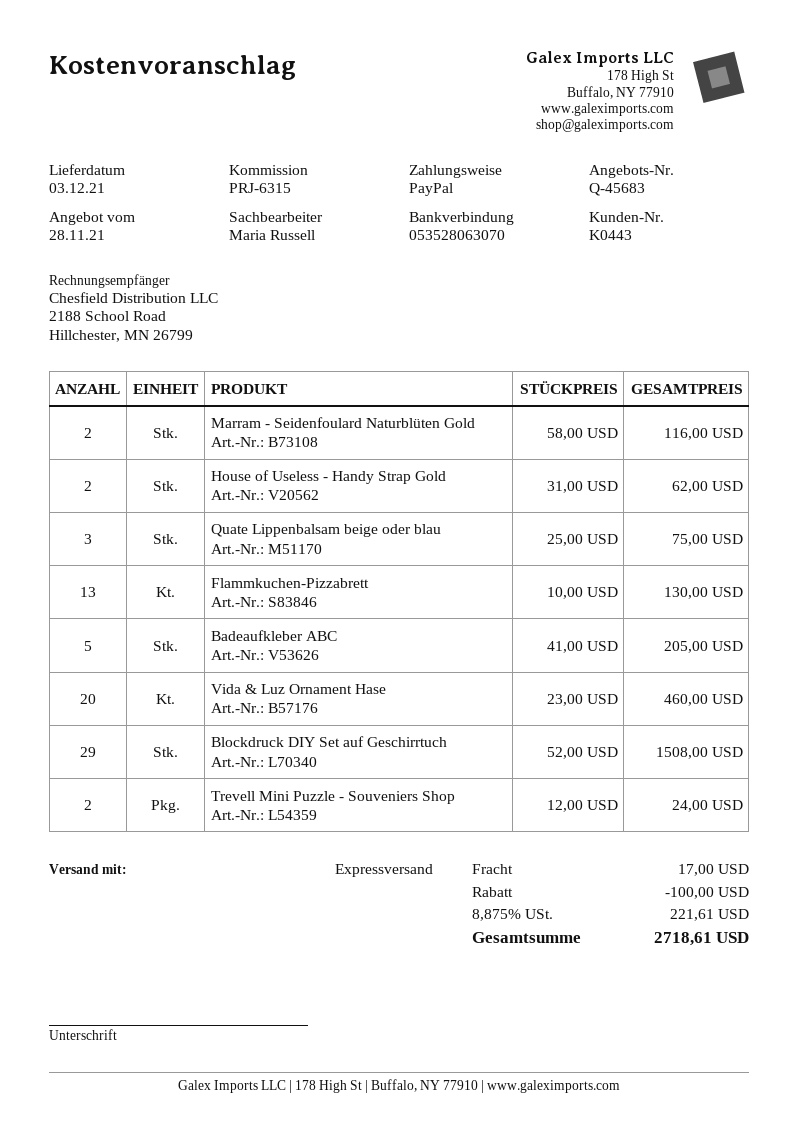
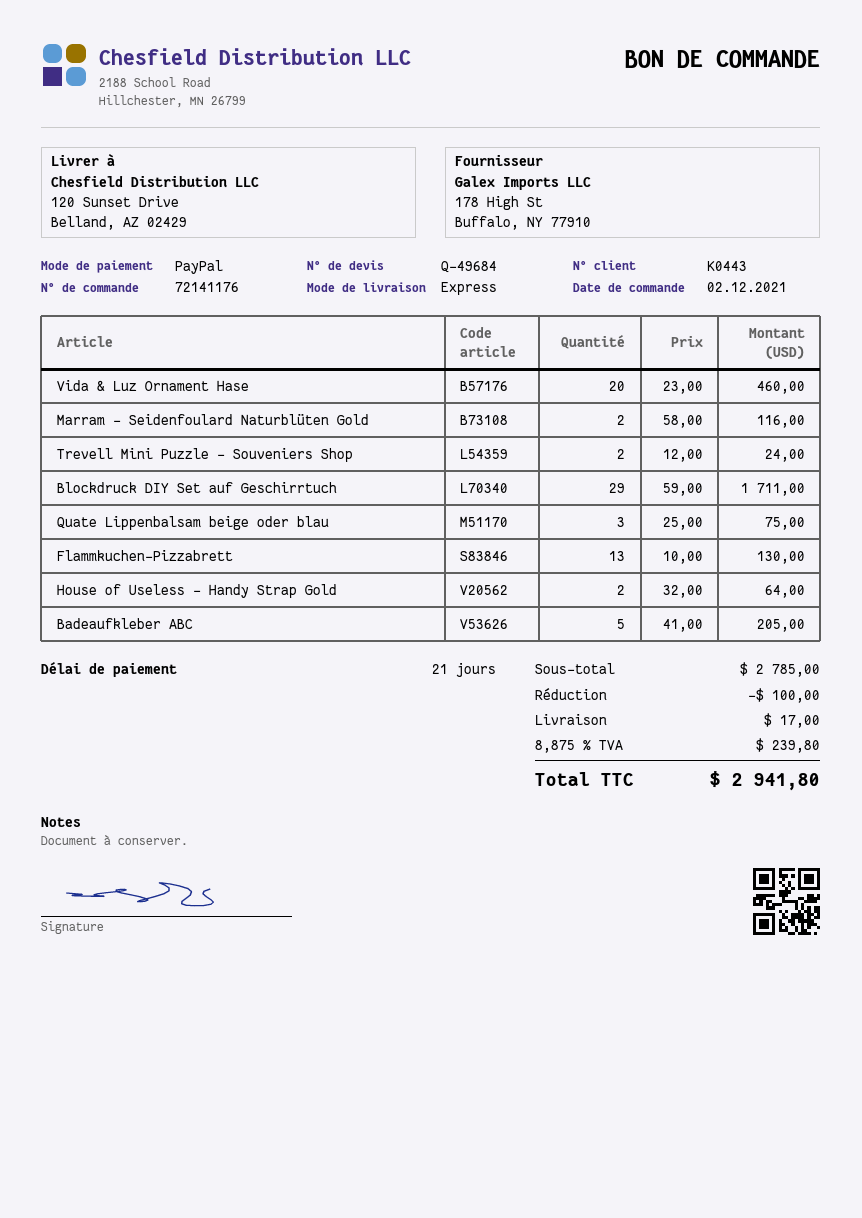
quote number: Q-45683 -> Q-49684
House of Useless - Handy Strap Gold: 2 x 31.00 = 62.00 -> 2 x 32.00 = 64.00
Blockdruck DIY Set auf Geschirrtuch: 29 x 52.00 = 1508.00 -> 29 x 59.00 = 1711.00
tax: 8.875% = 221.61 -> 8.875% = 239.80
total: 2718.61 -> 2941.80

